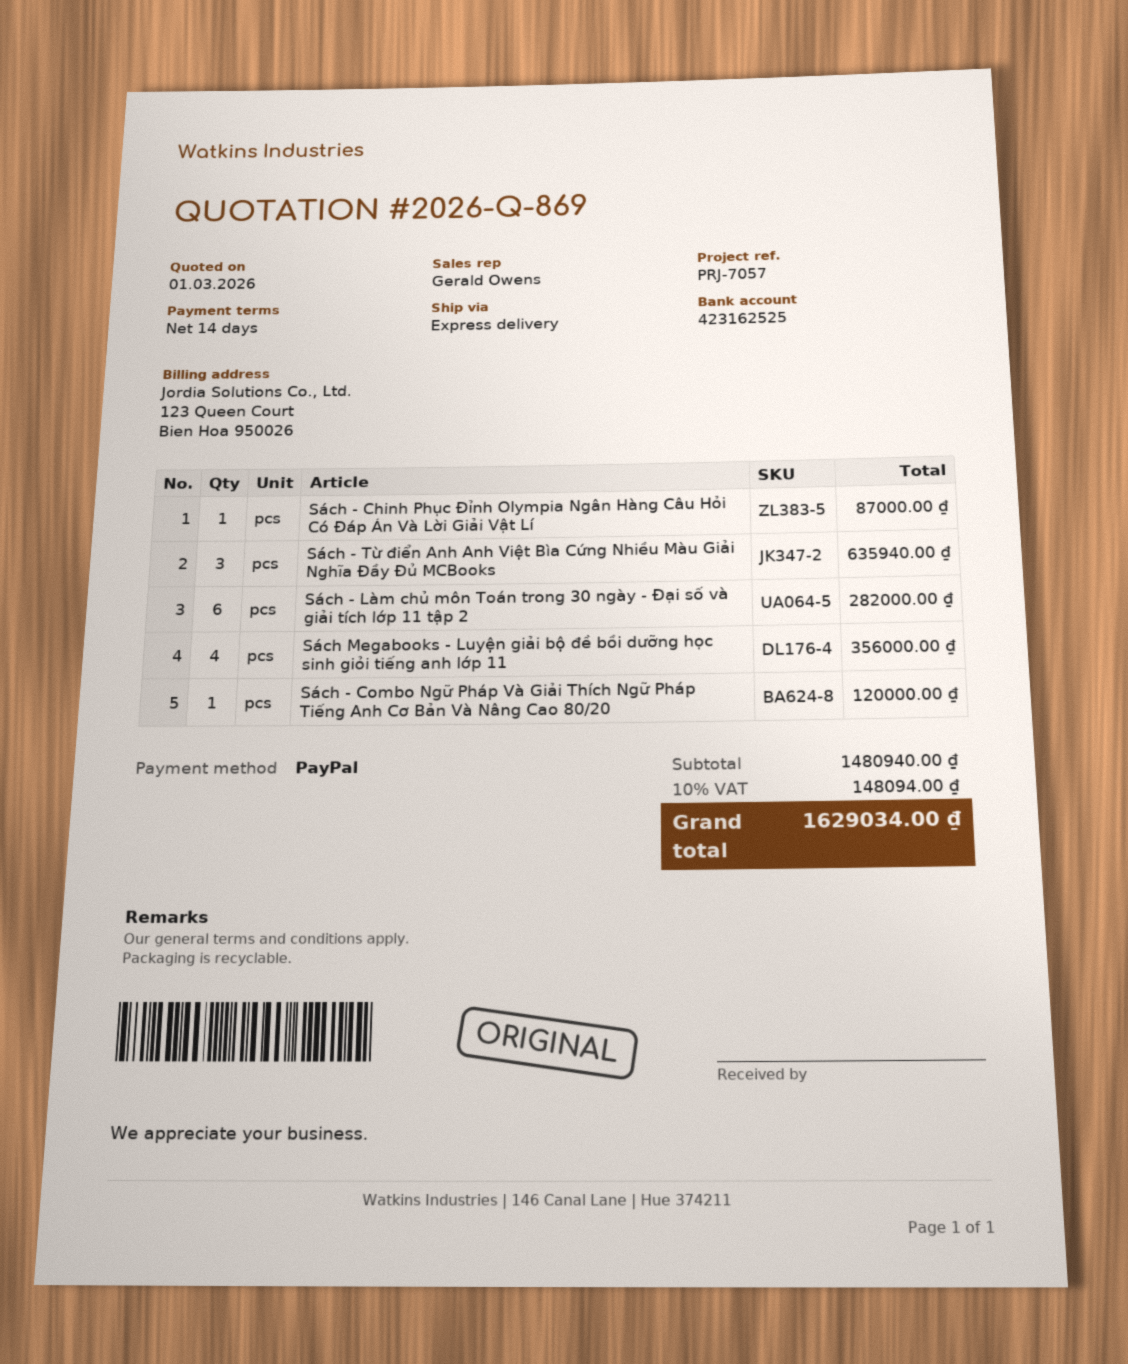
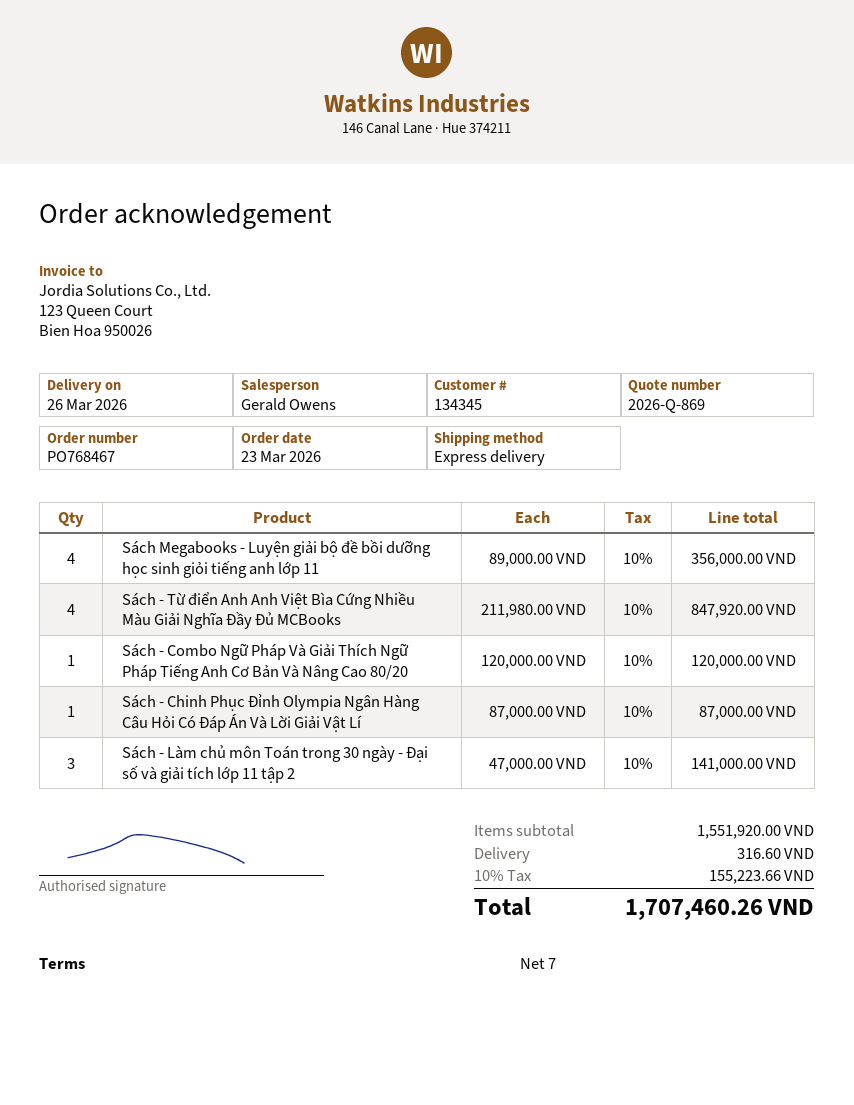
payment terms: 14 days -> 7 days
Sách - Từ điển Anh Anh Việt Bìa Cứng Nhiều Màu Giải Nghĩa Đầy Đủ MCBooks: 3 for 635940.00 -> 4 for 847920.00
Sách - Làm chủ môn Toán trong 30 ngày - Đại số và giải tích lớp 11 tập 2: 6 for 282000.00 -> 3 for 141000.00
subtotal: 1480940.00 -> 1551920.00
shipping: none -> 316.60
tax: 10% = 148094.00 -> 10% = 155223.66
total: 1629034.00 -> 1707460.26

